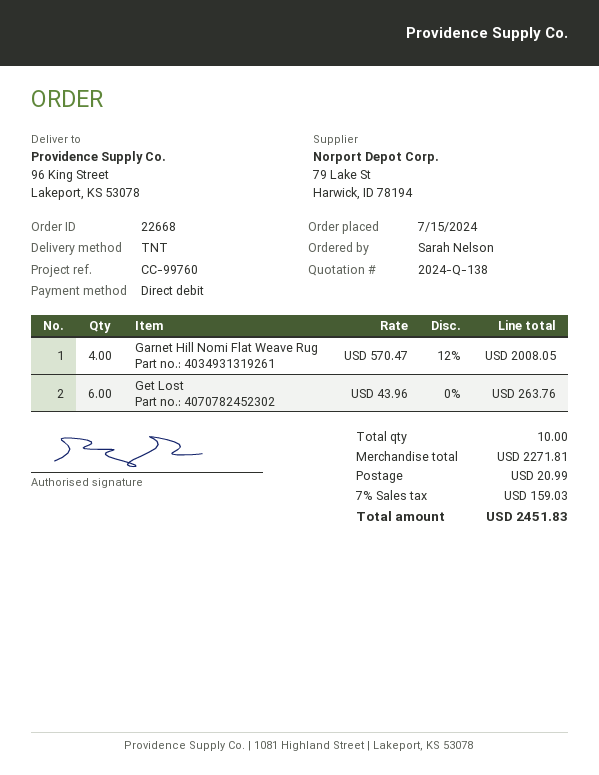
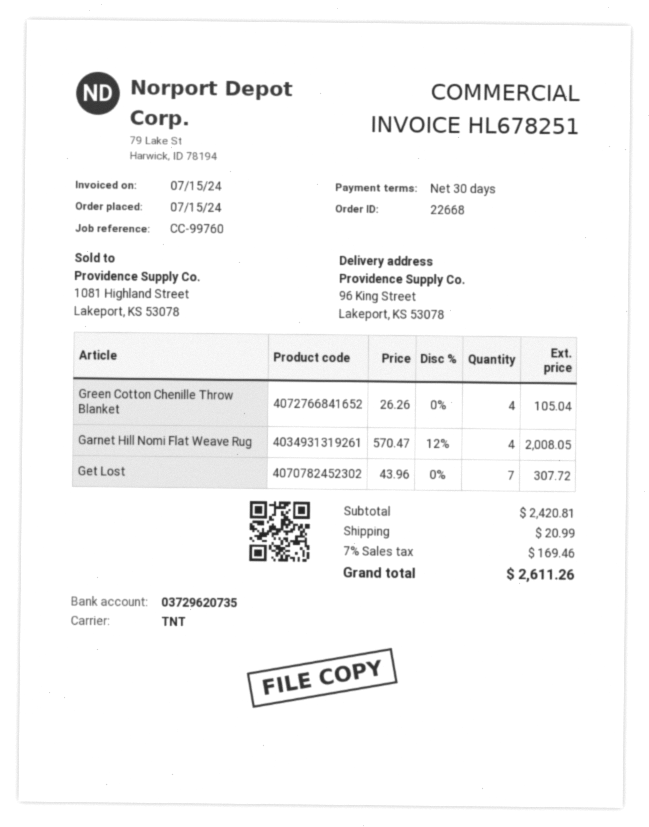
Get Lost: 6 x 43.96 = 263.76 -> 7 x 43.96 = 307.72
Green Cotton Chenille Throw Blanket: none -> 4 x 26.26 = 105.04
subtotal: 2271.81 -> 2420.81
tax: 7% = 159.03 -> 7% = 169.46
total: 2451.83 -> 2611.26

